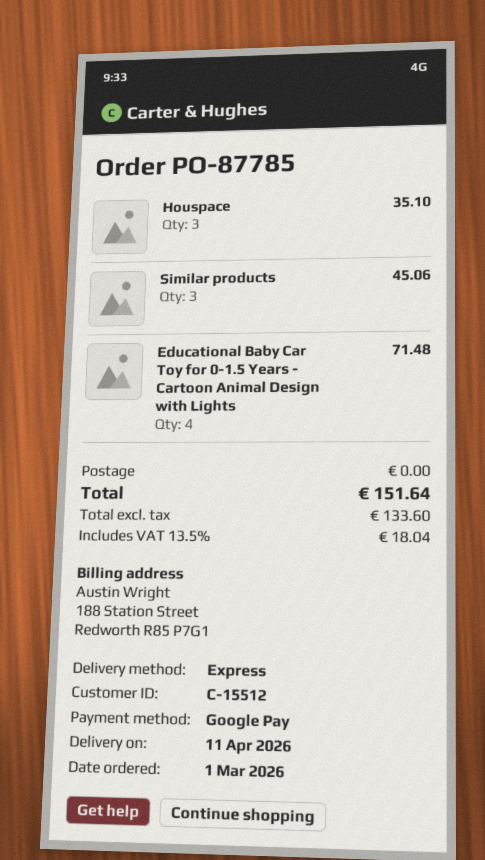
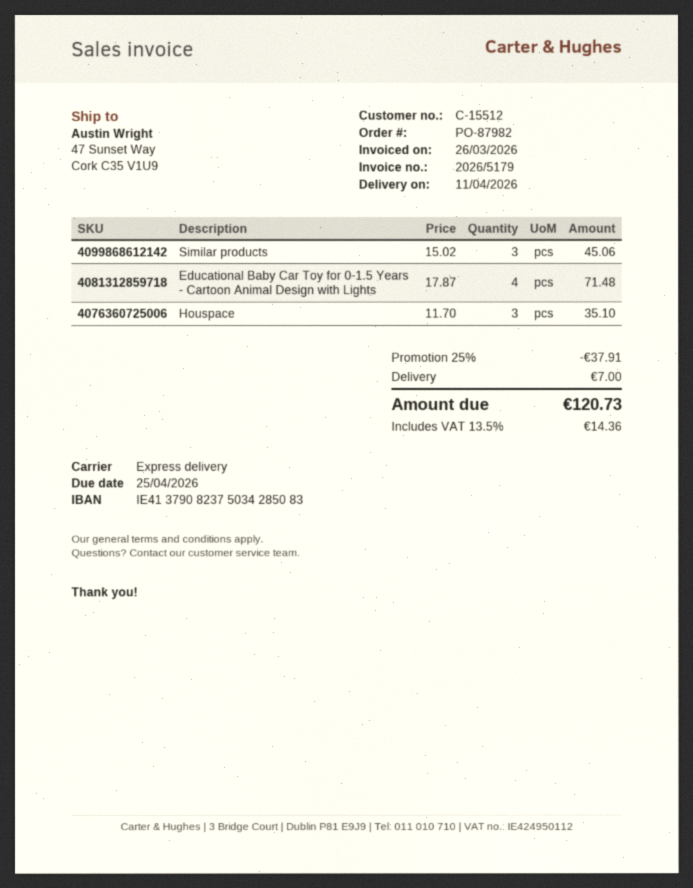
order number: PO-87785 -> PO-87982
discount: none -> 25% = 37.91
shipping: 0.00 -> 7.00
tax: 13.5% = 18.04 -> 13.5% = 14.36
total: 151.64 -> 120.73

